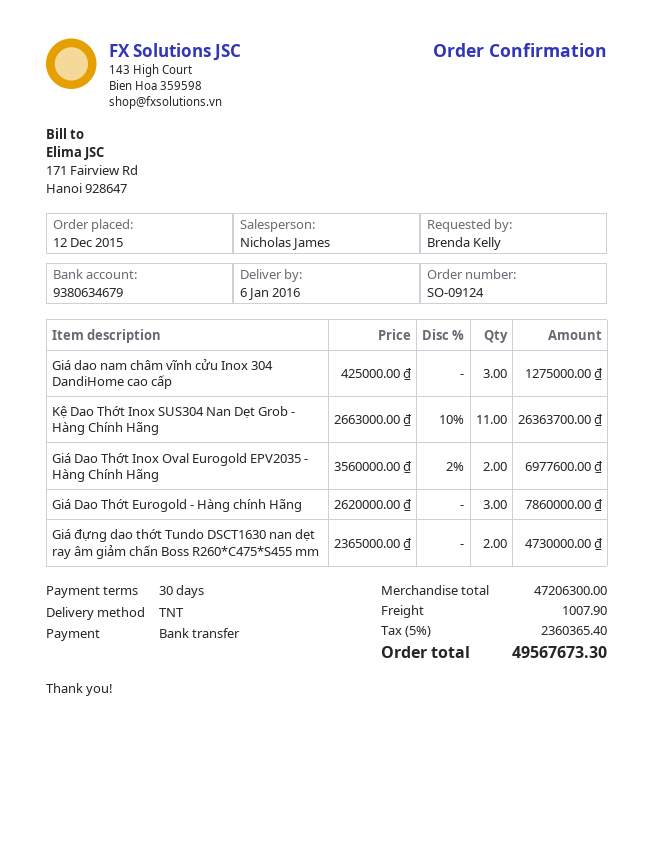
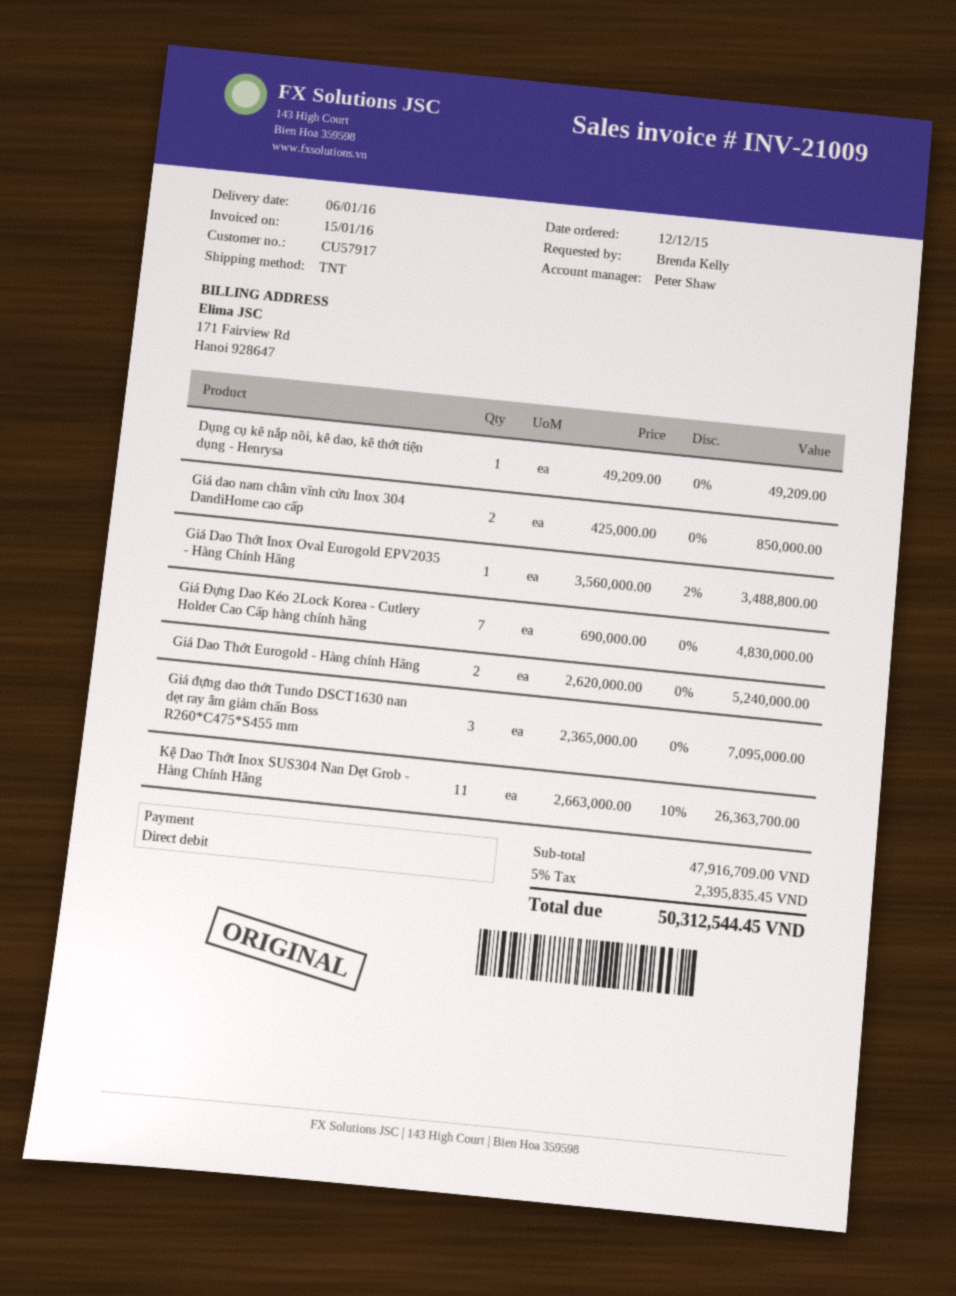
sales rep: Nicholas James -> Peter Shaw
payment method: bank transfer -> direct debit
Giá dao nam châm vĩnh cửu Inox 304 DandiHome cao cấp: 3 x 425000.00 = 1275000.00 -> 2 x 425000.00 = 850000.00
Giá Dao Thớt Inox Oval Eurogold EPV2035 - Hàng Chính Hãng: 2 x 3560000.00 - 2% = 6977600.00 -> 1 x 3560000.00 - 2% = 3488800.00
Giá Dao Thớt Eurogold - Hàng chính Hãng: 3 x 2620000.00 = 7860000.00 -> 2 x 2620000.00 = 5240000.00
Giá đựng dao thớt Tundo DSCT1630 nan dẹt ray âm giảm chấn Boss R260*C475*S455 mm: 2 x 2365000.00 = 4730000.00 -> 3 x 2365000.00 = 7095000.00
Dụng cụ kê nắp nồi, kê dao, kê thớt tiện dụng - Henrysa: none -> 1 x 49209.00 = 49209.00
Giá Đựng Dao Kéo 2Lock Korea - Cutlery Holder Cao Cấp hàng chính hãng: none -> 7 x 690000.00 = 4830000.00
subtotal: 47206300.00 -> 47916709.00
shipping: 1007.90 -> none
tax: 5% = 2360365.40 -> 5% = 2395835.45
total: 49567673.30 -> 50312544.45

